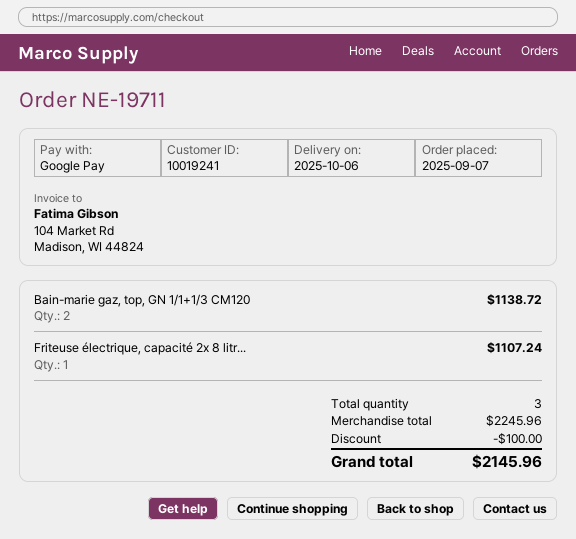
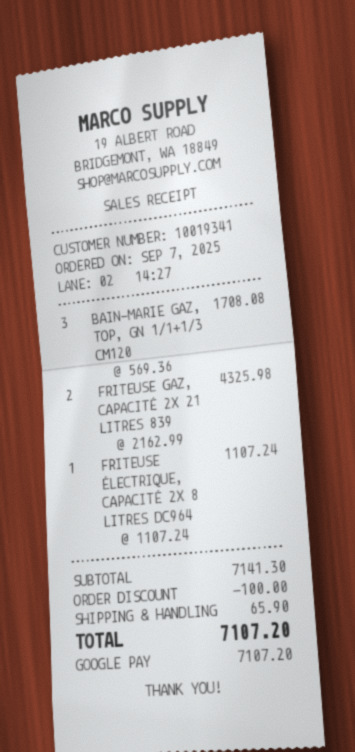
customer number: 10019241 -> 10019341
Bain-marie gaz, top, GN 1/1+1/3 CM120: 2 for 1138.72 -> 3 for 1708.08
FRITEUSE GAZ, CAPACITÉ 2X 21 LITRES 839: none -> 2 for 4325.98
subtotal: 2245.96 -> 7141.30
shipping: none -> 65.90
total: 2145.96 -> 7107.20

